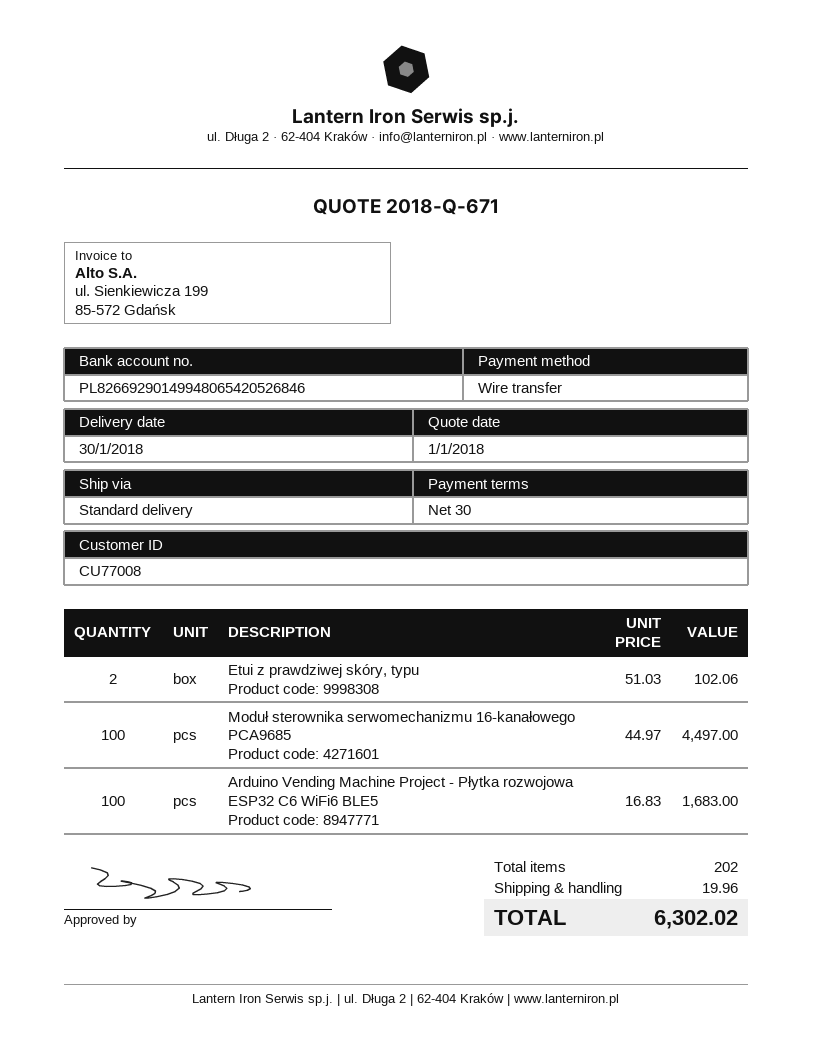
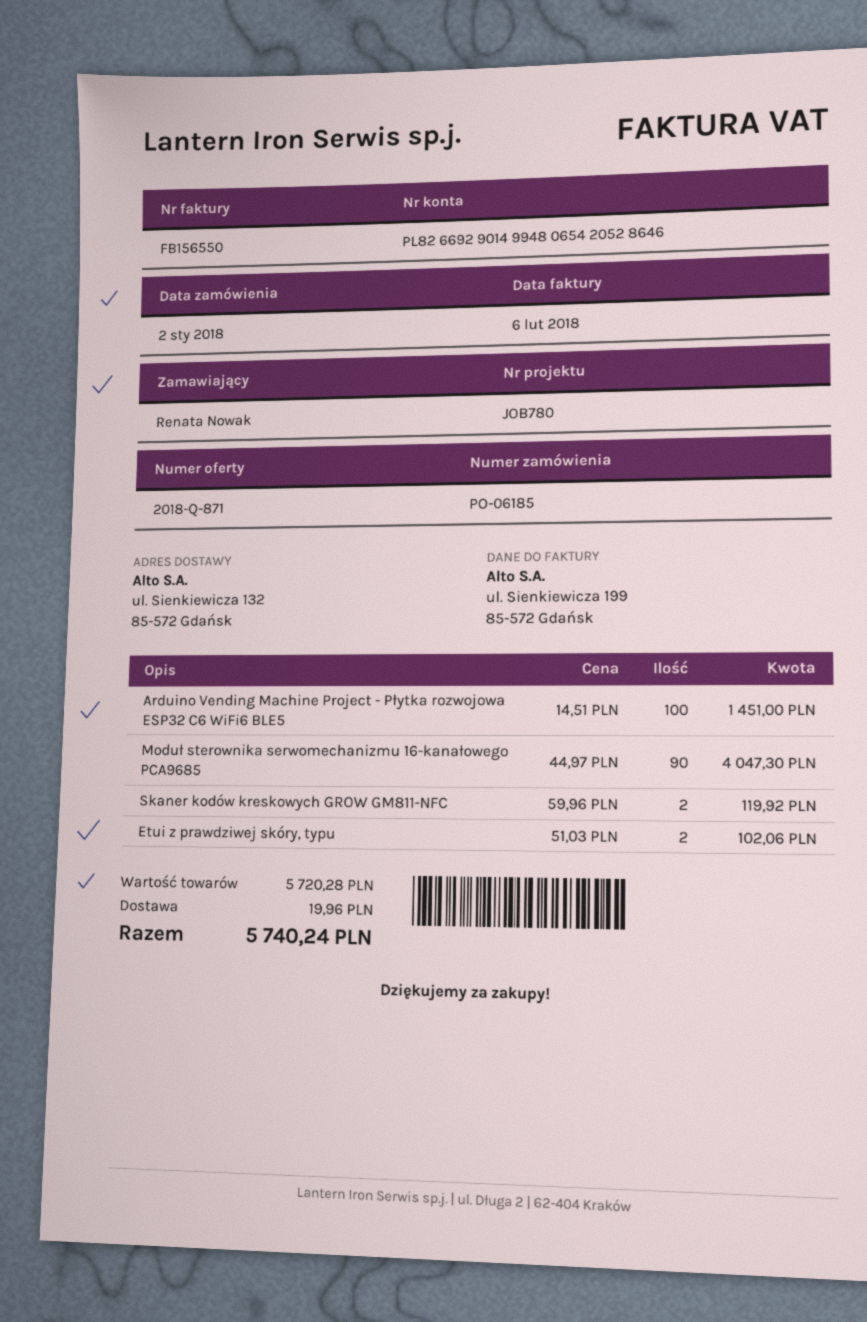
quote number: 2018-Q-671 -> 2018-Q-871
bank account: PL82669290149948065420526846 -> PL82669290149948065420528646
Moduł sterownika serwomechanizmu 16-kanałowego PCA9685: 100 x 44.97 = 4497.00 -> 90 x 44.97 = 4047.30
Arduino Vending Machine Project - Płytka rozwojowa ESP32 C6 WiFi6 BLE5: 100 x 16.83 = 1683.00 -> 100 x 14.51 = 1451.00
Skaner kodów kreskowych GROW GM811-NFC: none -> 2 x 59.96 = 119.92
total: 6302.02 -> 5740.24

